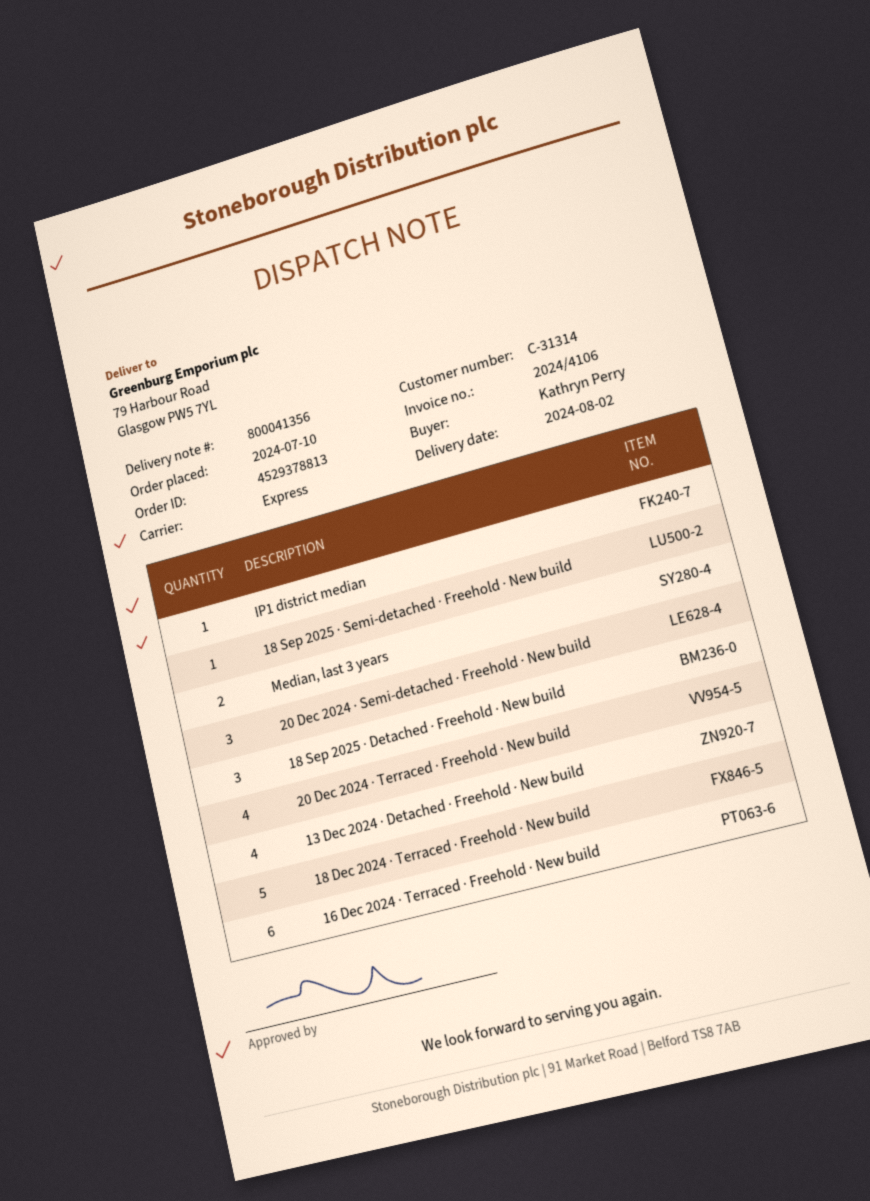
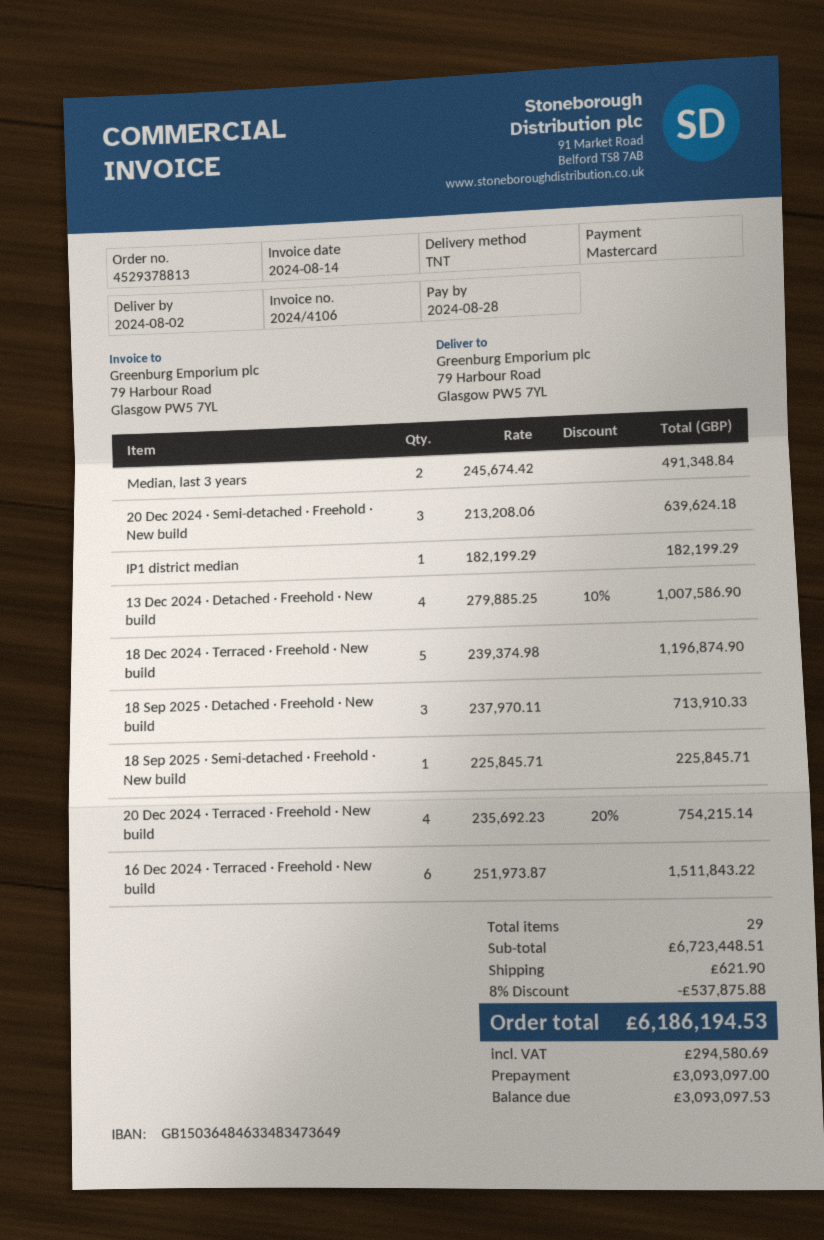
shipping method: express -> TNT

